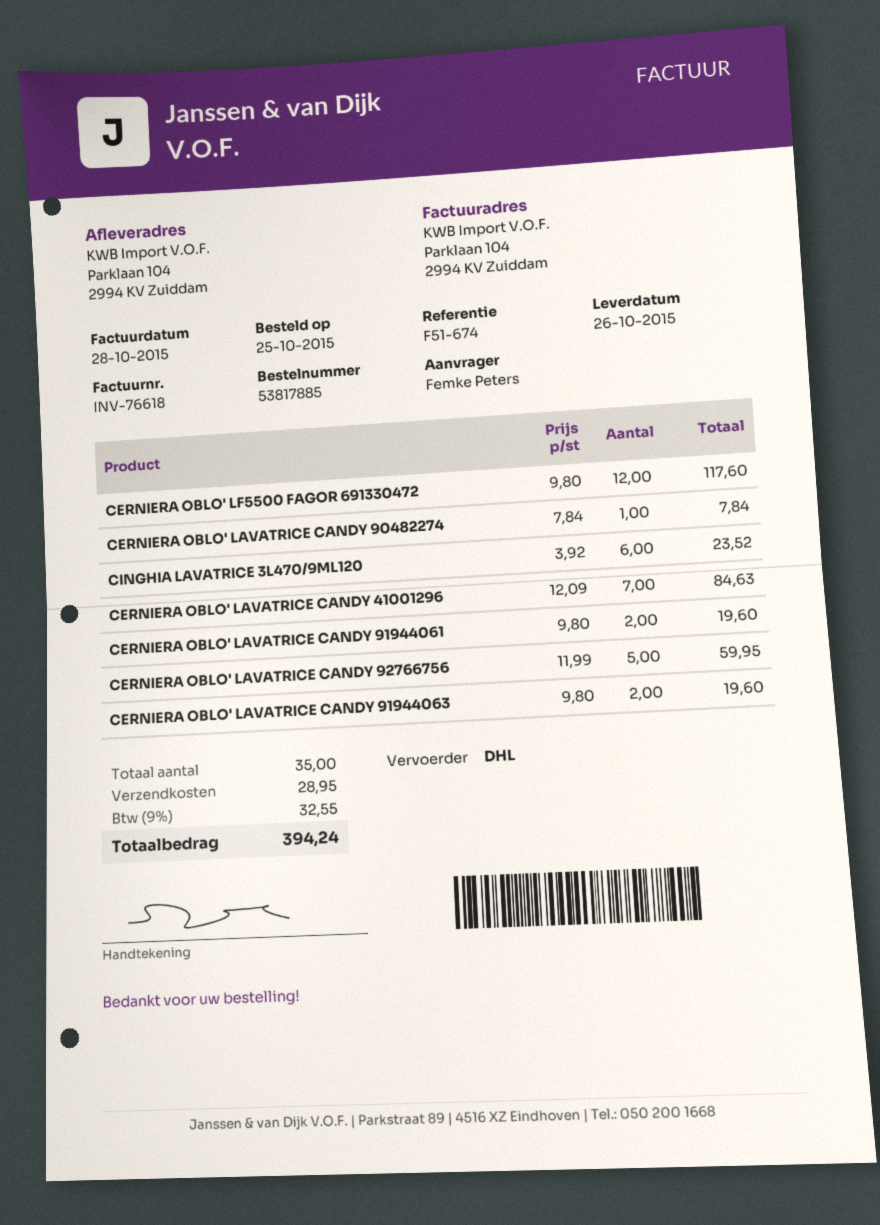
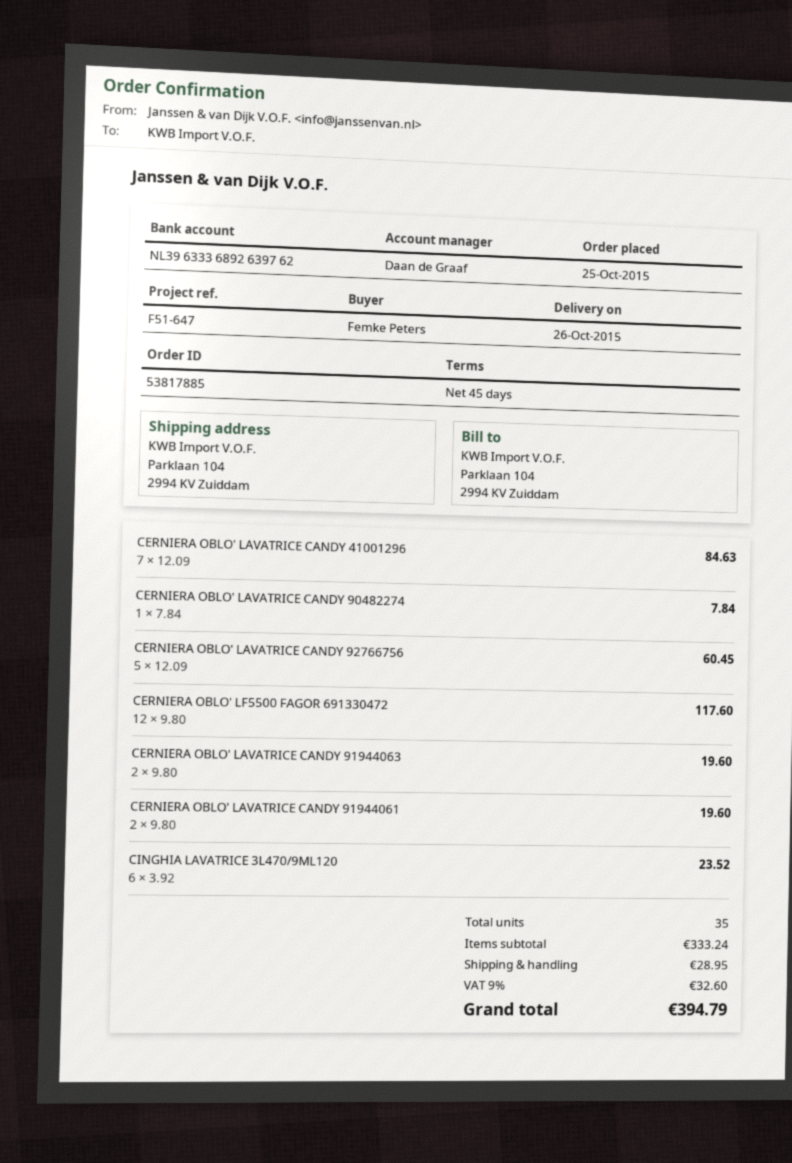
reference: F51-674 -> F51-647
CERNIERA OBLO' LAVATRICE CANDY 92766756: 5 x 11.99 = 59.95 -> 5 x 12.09 = 60.45
tax: 9% = 32.55 -> 9% = 32.60
total: 394.24 -> 394.79

